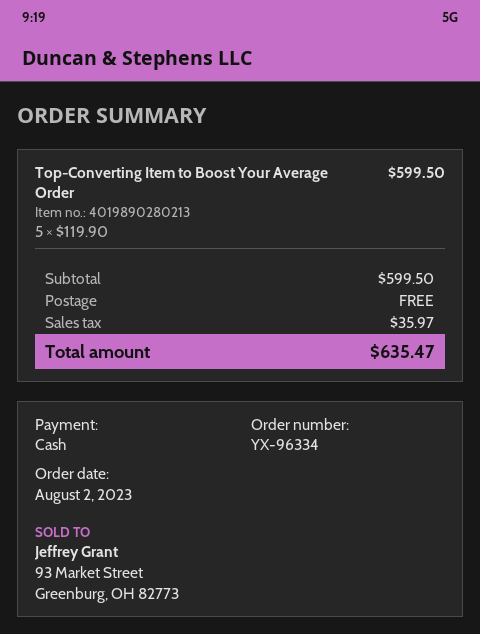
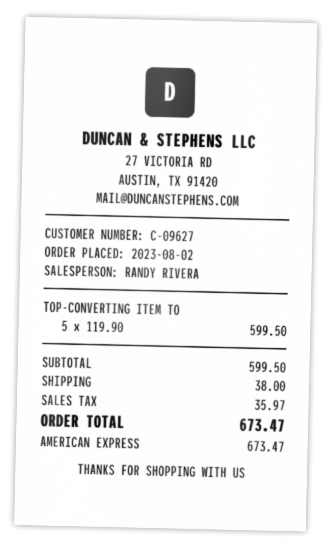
payment method: cash -> American Express
shipping: 0.00 -> 38.00
total: 635.47 -> 673.47

